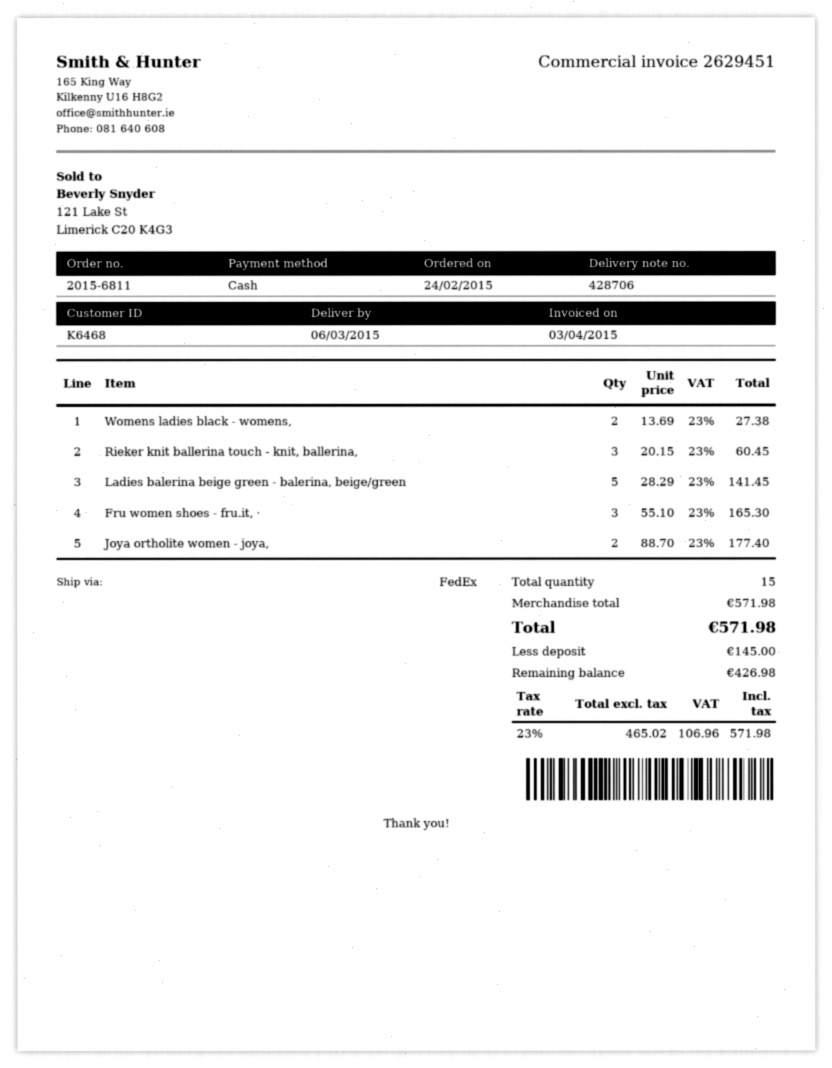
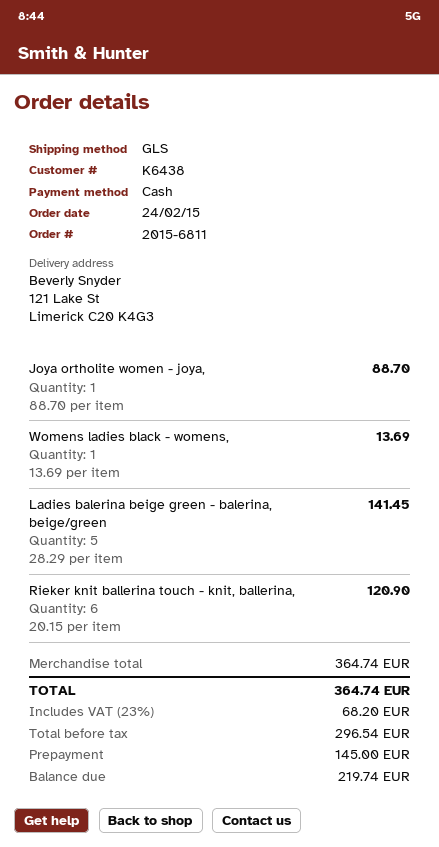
customer number: K6468 -> K6438
shipping method: FedEx -> GLS
Womens ladies black - womens,: 2 x 13.69 = 27.38 -> 1 x 13.69 = 13.69
Rieker knit ballerina touch - knit, ballerina,: 3 x 20.15 = 60.45 -> 6 x 20.15 = 120.90
Fru women shoes - fru.it, ·: 3 x 55.10 = 165.30 -> none
Joya ortholite women - joya,: 2 x 88.70 = 177.40 -> 1 x 88.70 = 88.70
subtotal: 571.98 -> 364.74
net: 465.02 -> 296.54
tax: 23% = 106.96 -> 23% = 68.20
total: 571.98 -> 364.74
balance: 426.98 -> 219.74

